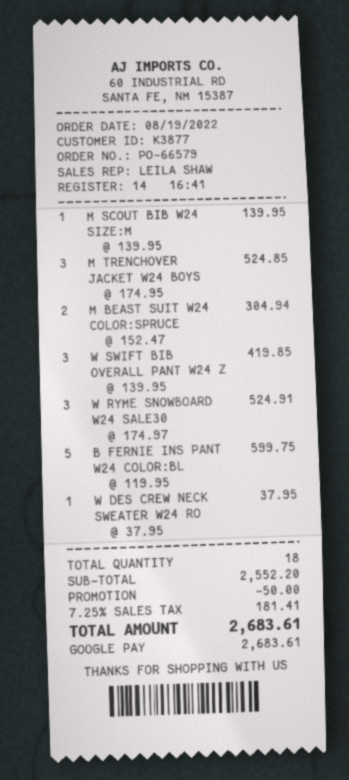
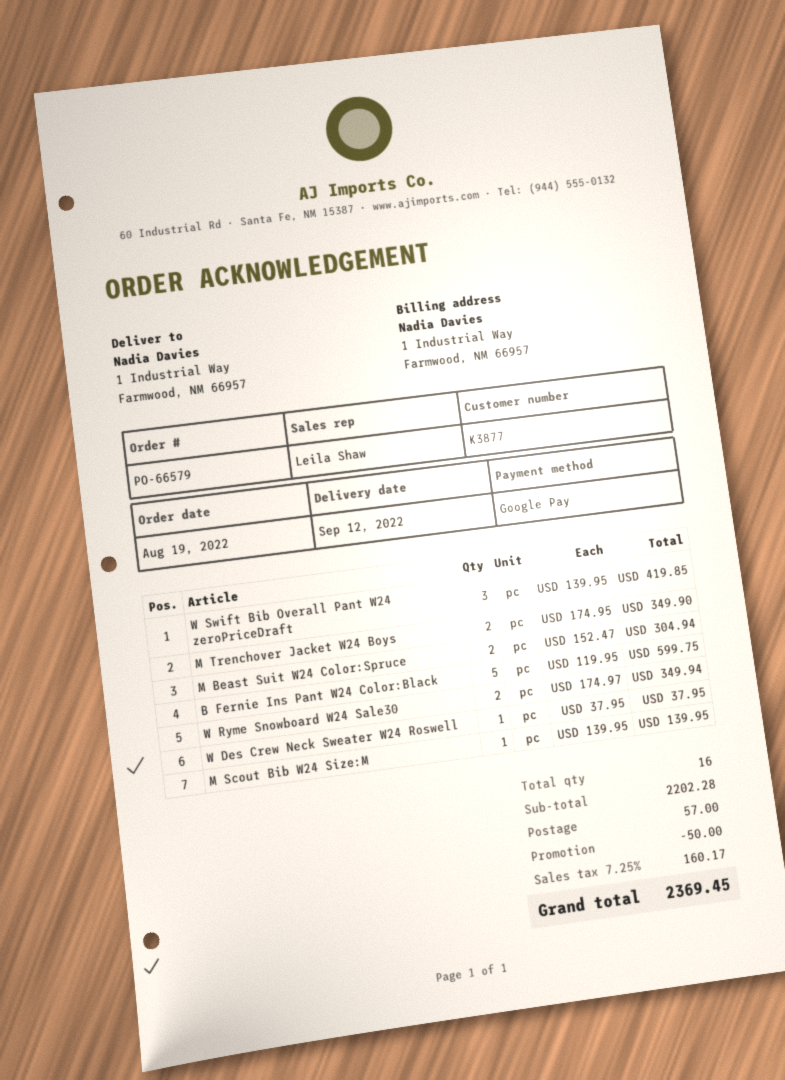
M TRENCHOVER JACKET W24 BOYS: 3 x 174.95 = 524.85 -> 2 x 174.95 = 349.90
W RYME SNOWBOARD W24 SALE30: 3 x 174.97 = 524.91 -> 2 x 174.97 = 349.94
total quantity: 18 -> 16
subtotal: 2552.20 -> 2202.28
shipping: none -> 57.00
tax: 7.25% = 181.41 -> 7.25% = 160.17
total: 2683.61 -> 2369.45

